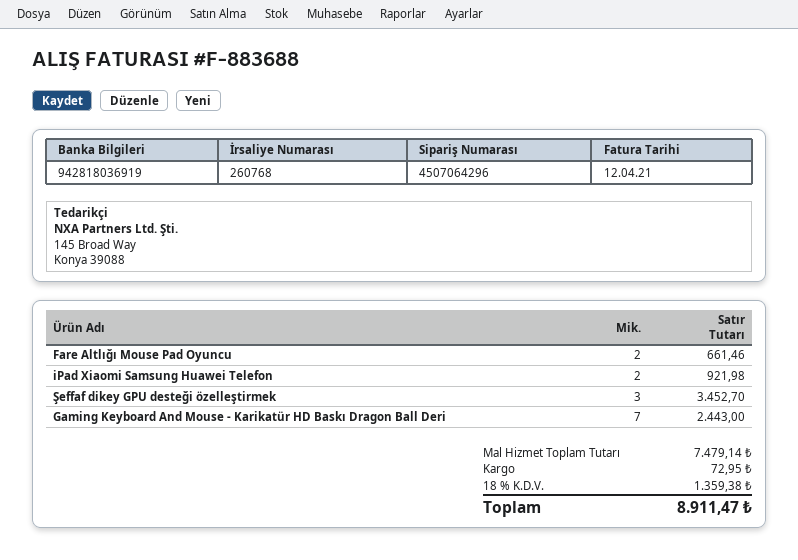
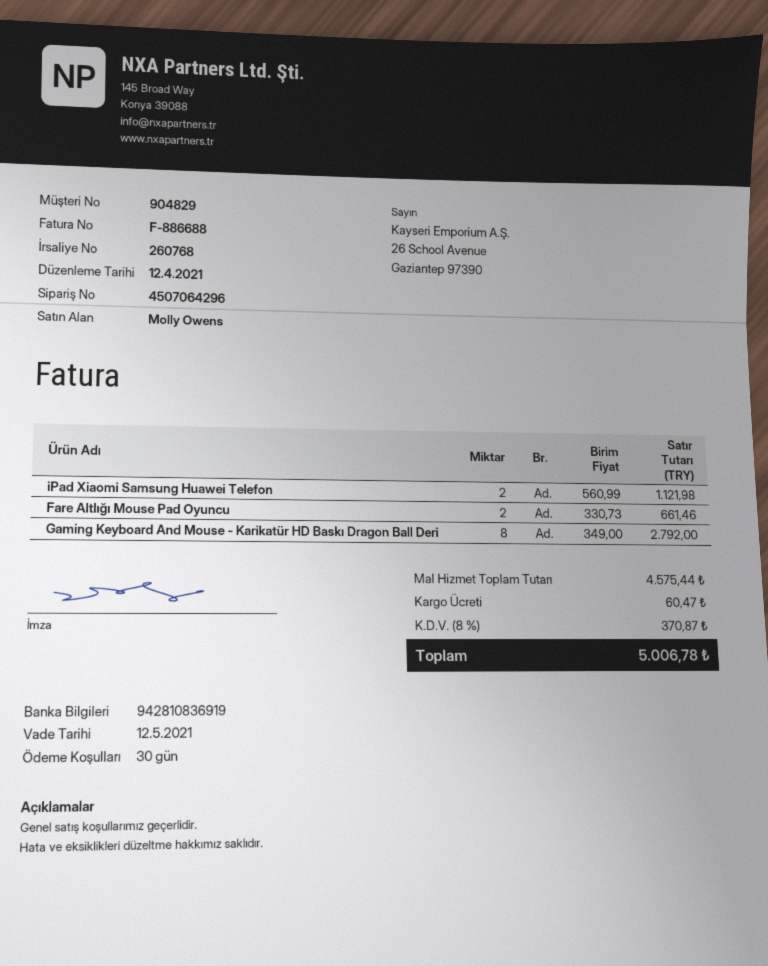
invoice number: F-883688 -> F-886688
bank account: 942818036919 -> 942810836919
iPad Xiaomi Samsung Huawei Telefon: 2 for 921.98 -> 2 for 1121.98
Şeffaf dikey GPU desteği özelleştirmek: 3 for 3452.70 -> none
Gaming Keyboard And Mouse - Karikatür HD Baskı Dragon Ball Deri: 7 for 2443.00 -> 8 for 2792.00
subtotal: 7479.14 -> 4575.44
shipping: 72.95 -> 60.47
tax: 18% = 1359.38 -> 8% = 370.87
total: 8911.47 -> 5006.78

